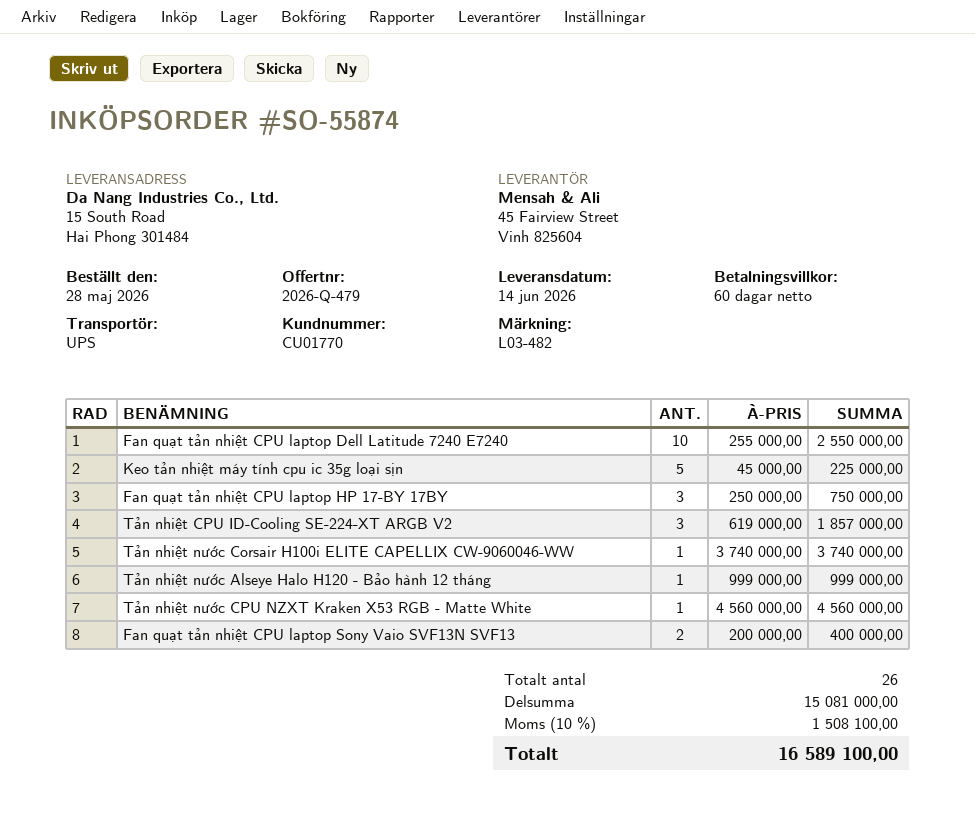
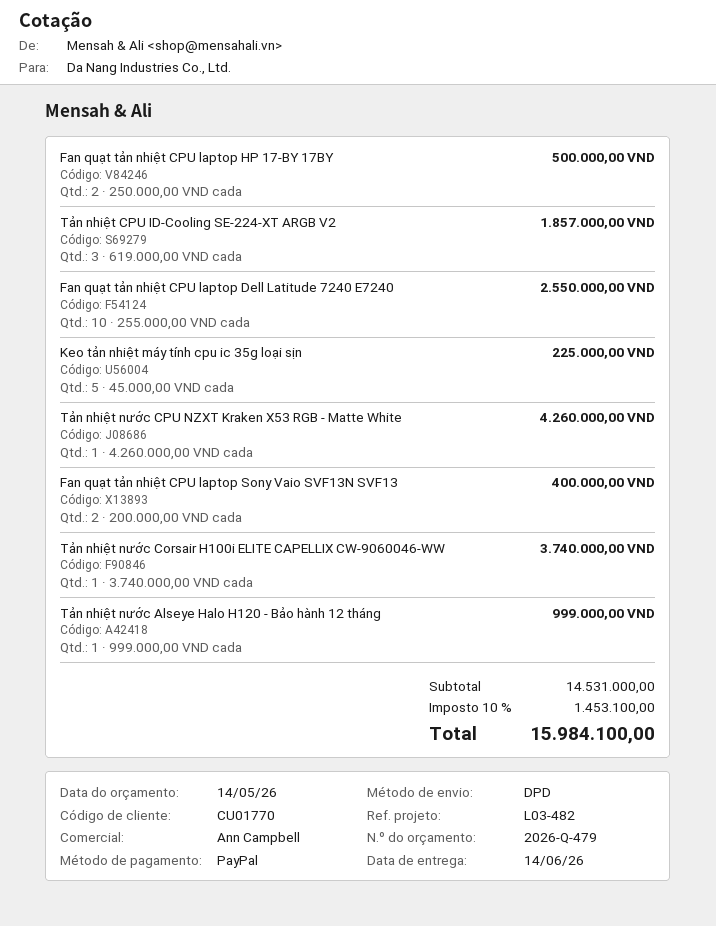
shipping method: UPS -> DPD
Fan quạt tản nhiệt CPU laptop HP 17-BY 17BY: 3 x 250000.00 = 750000.00 -> 2 x 250000.00 = 500000.00
Tản nhiệt nước CPU NZXT Kraken X53 RGB - Matte White: 1 x 4560000.00 = 4560000.00 -> 1 x 4260000.00 = 4260000.00
subtotal: 15081000.00 -> 14531000.00
tax: 10% = 1508100.00 -> 10% = 1453100.00
total: 16589100.00 -> 15984100.00

